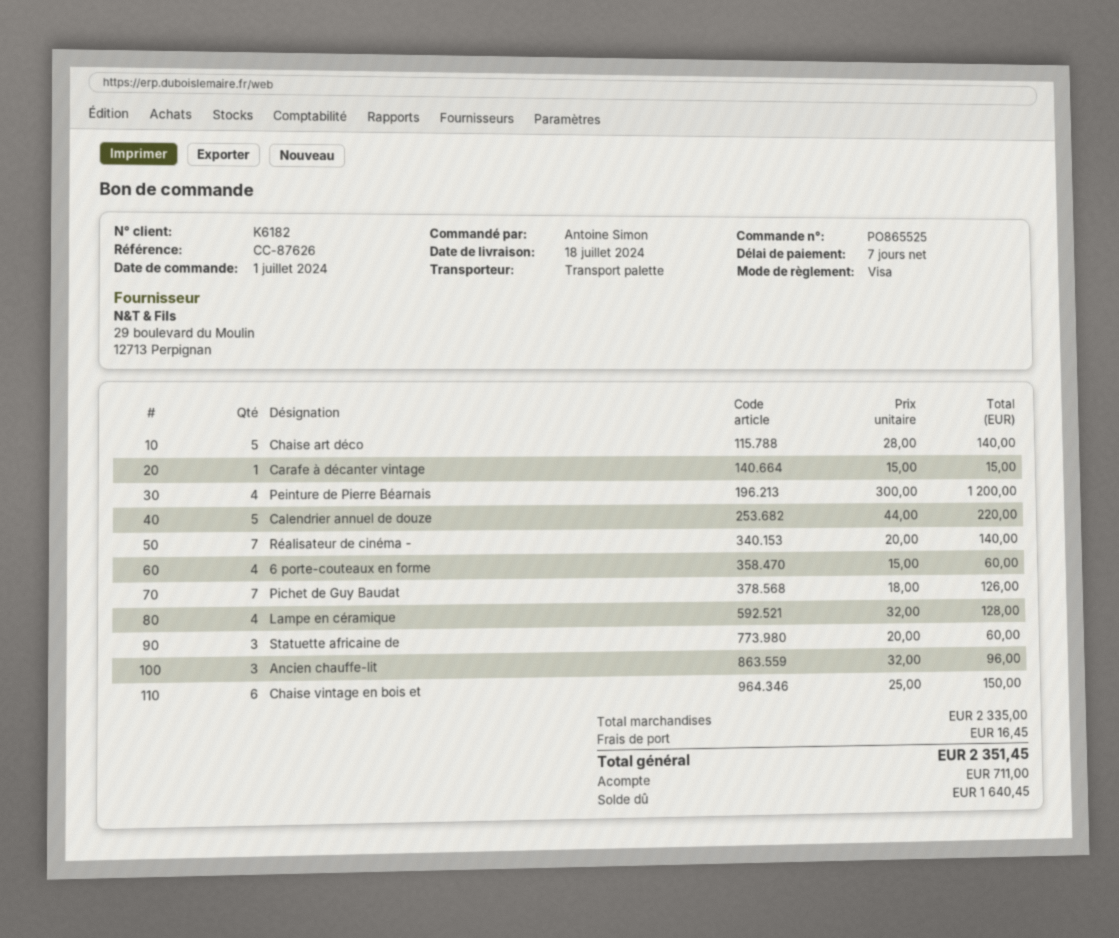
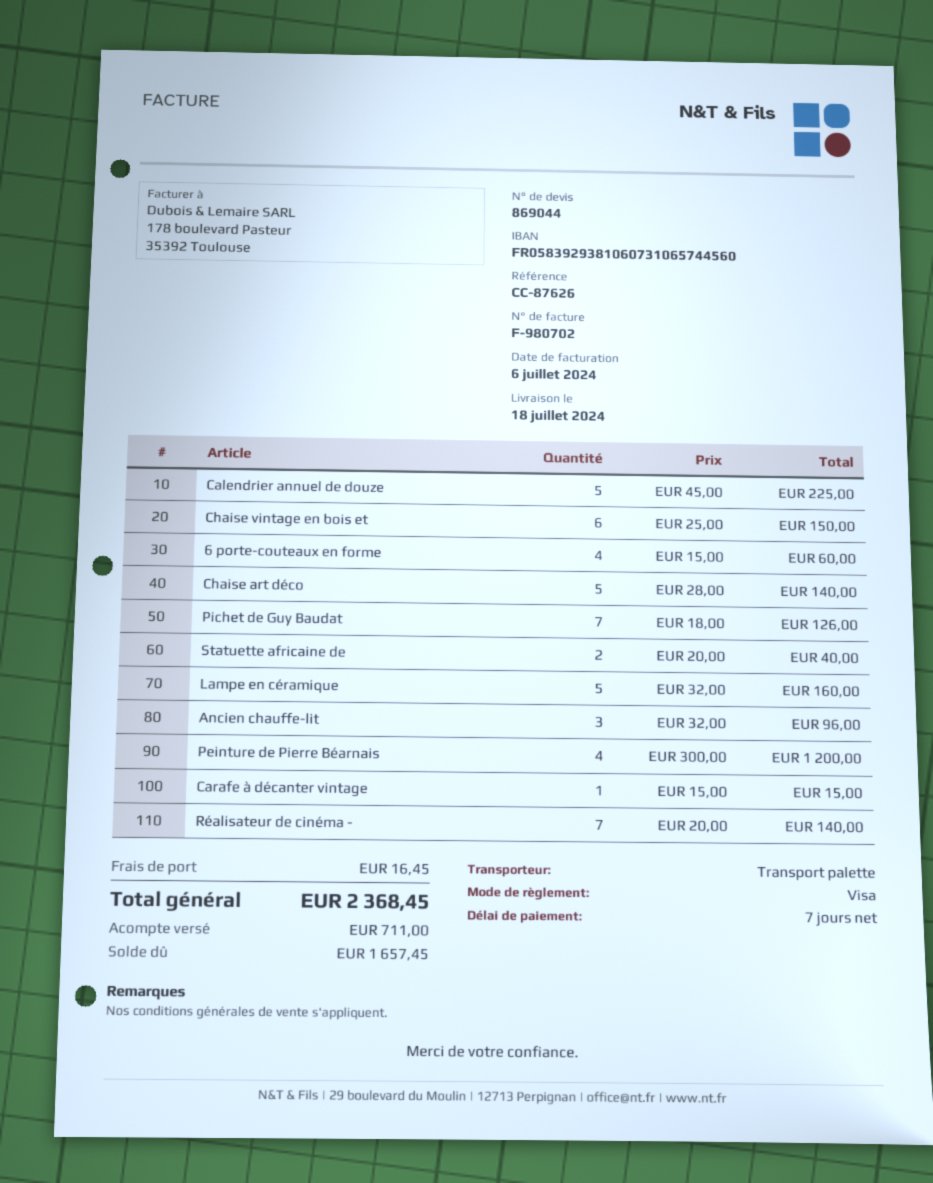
Calendrier annuel de douze: 5 x 44.00 = 220.00 -> 5 x 45.00 = 225.00
Lampe en céramique: 4 x 32.00 = 128.00 -> 5 x 32.00 = 160.00
Statuette africaine de: 3 x 20.00 = 60.00 -> 2 x 20.00 = 40.00
total: 2351.45 -> 2368.45
balance: 1640.45 -> 1657.45

